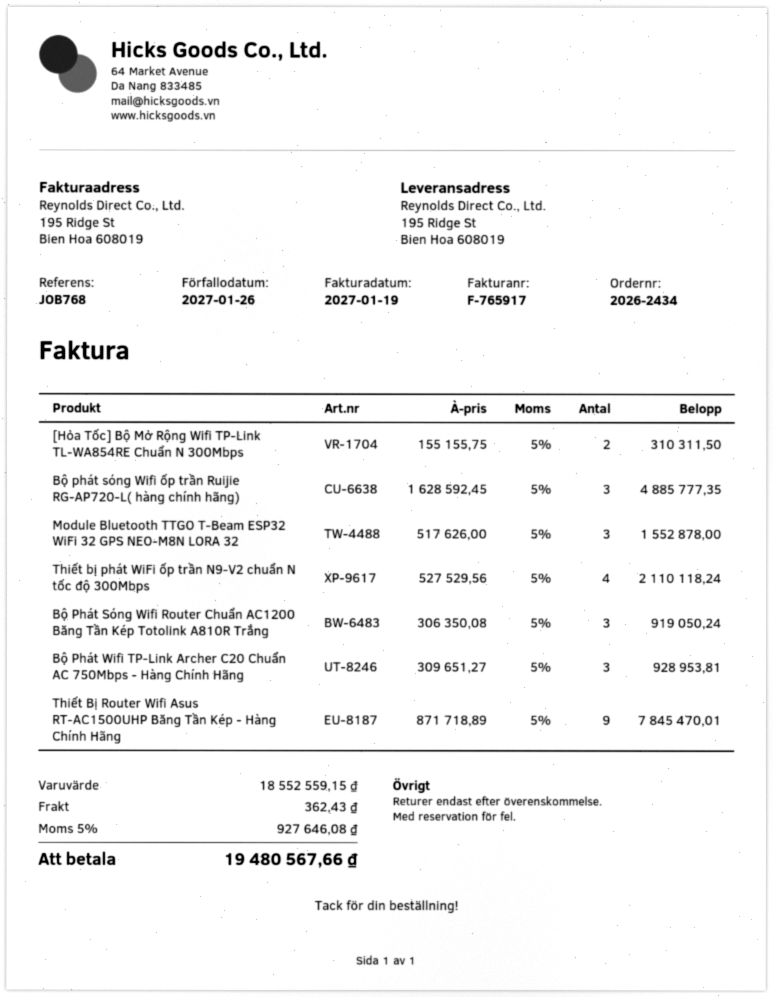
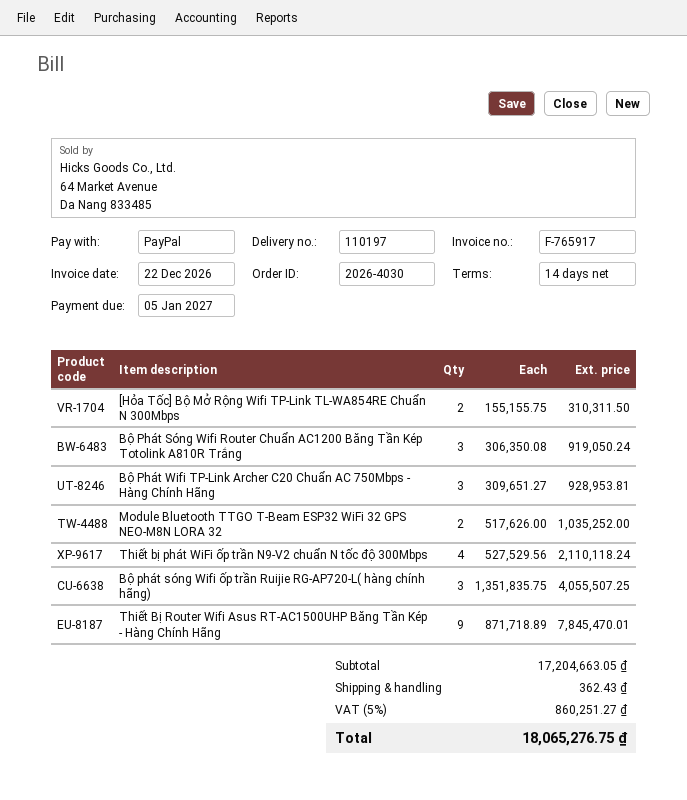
order number: 2026-2434 -> 2026-4030
invoice date: 2027-01-19 -> 2026-12-22
due date: 2027-01-26 -> 2027-01-05
Bộ phát sóng Wifi ốp trần Ruijie RG-AP720-L( hàng chính hãng): 3 x 1628592.45 = 4885777.35 -> 3 x 1351835.75 = 4055507.25
Module Bluetooth TTGO T-Beam ESP32 WiFi 32 GPS NEO-M8N LORA 32: 3 x 517626.00 = 1552878.00 -> 2 x 517626.00 = 1035252.00
subtotal: 18552559.15 -> 17204663.05
tax: 5% = 927646.08 -> 5% = 860251.27
total: 19480567.66 -> 18065276.75

